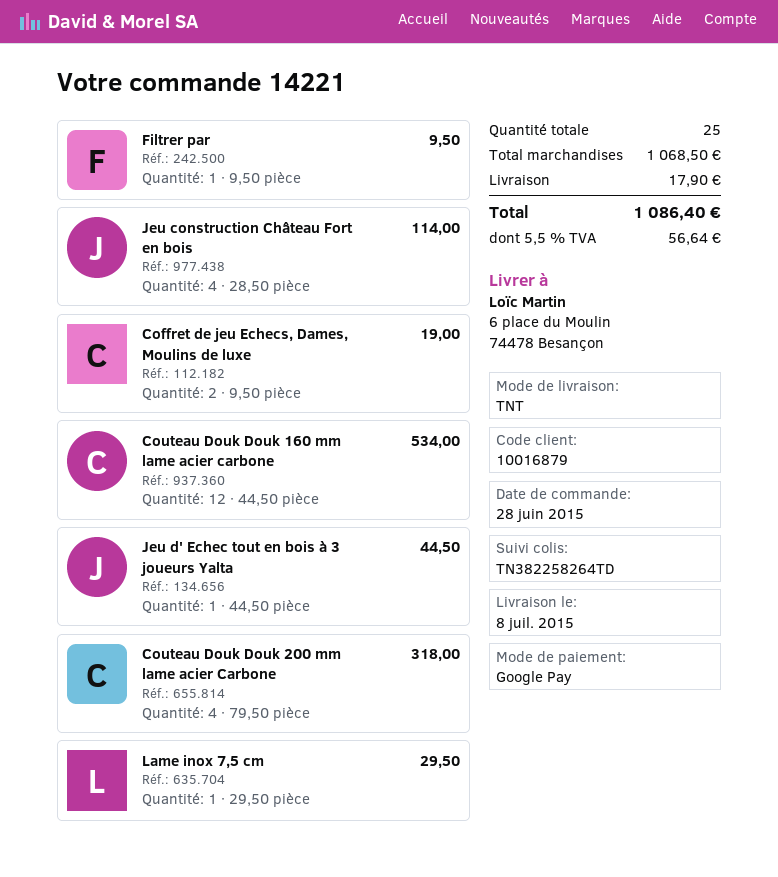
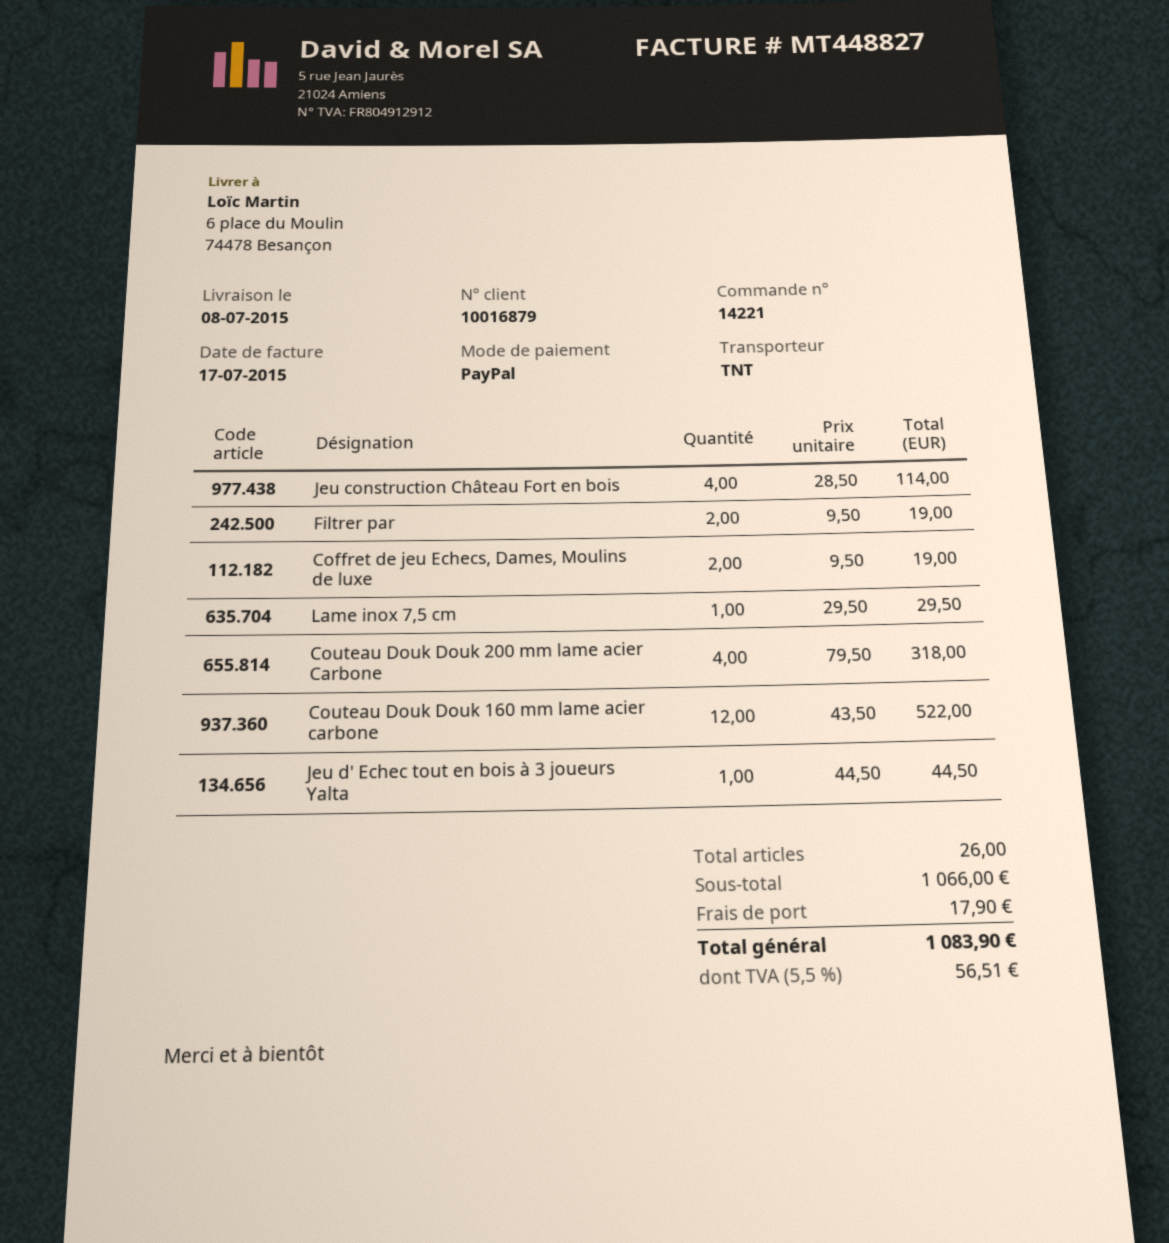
payment method: Google Pay -> PayPal
Filtrer par: 1 x 9.50 = 9.50 -> 2 x 9.50 = 19.00
Couteau Douk Douk 160 mm lame acier carbone: 12 x 44.50 = 534.00 -> 12 x 43.50 = 522.00
total quantity: 25 -> 26
subtotal: 1068.50 -> 1066.00
tax: 5.5% = 56.64 -> 5.5% = 56.51
total: 1086.40 -> 1083.90

